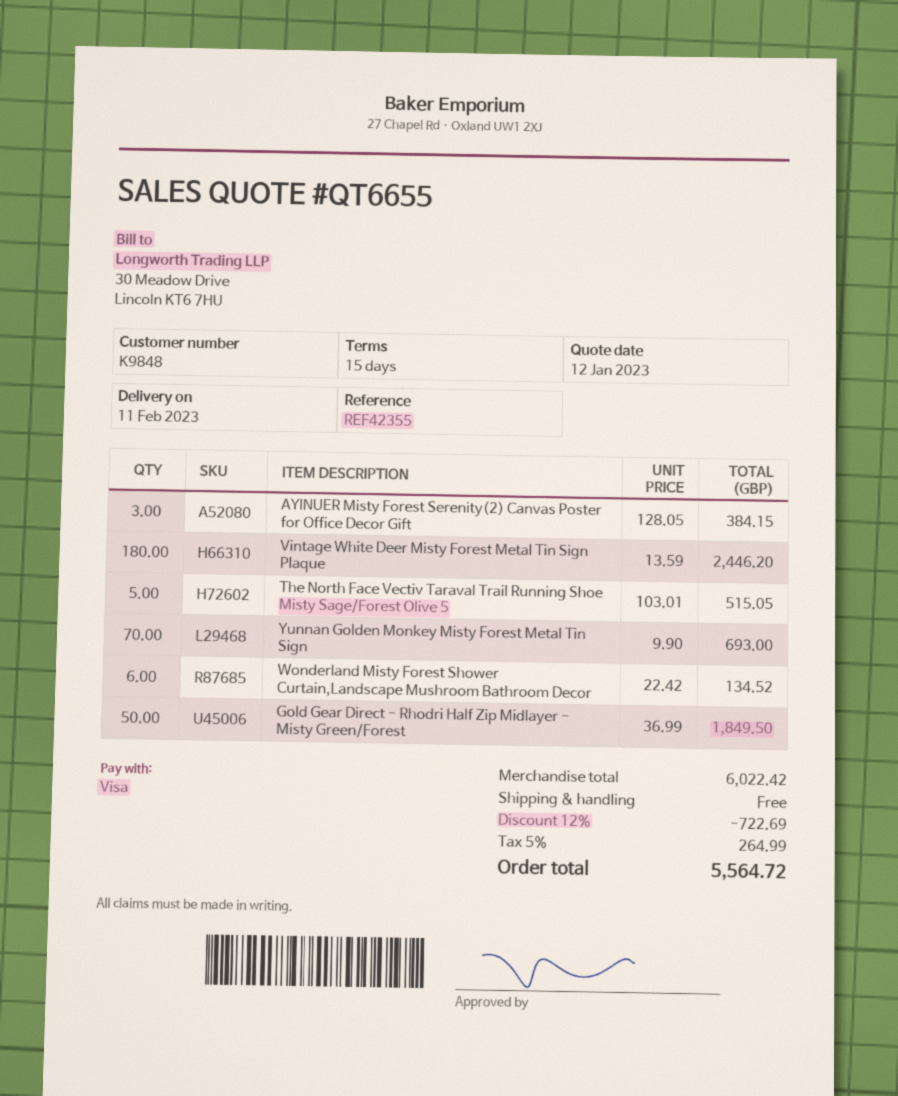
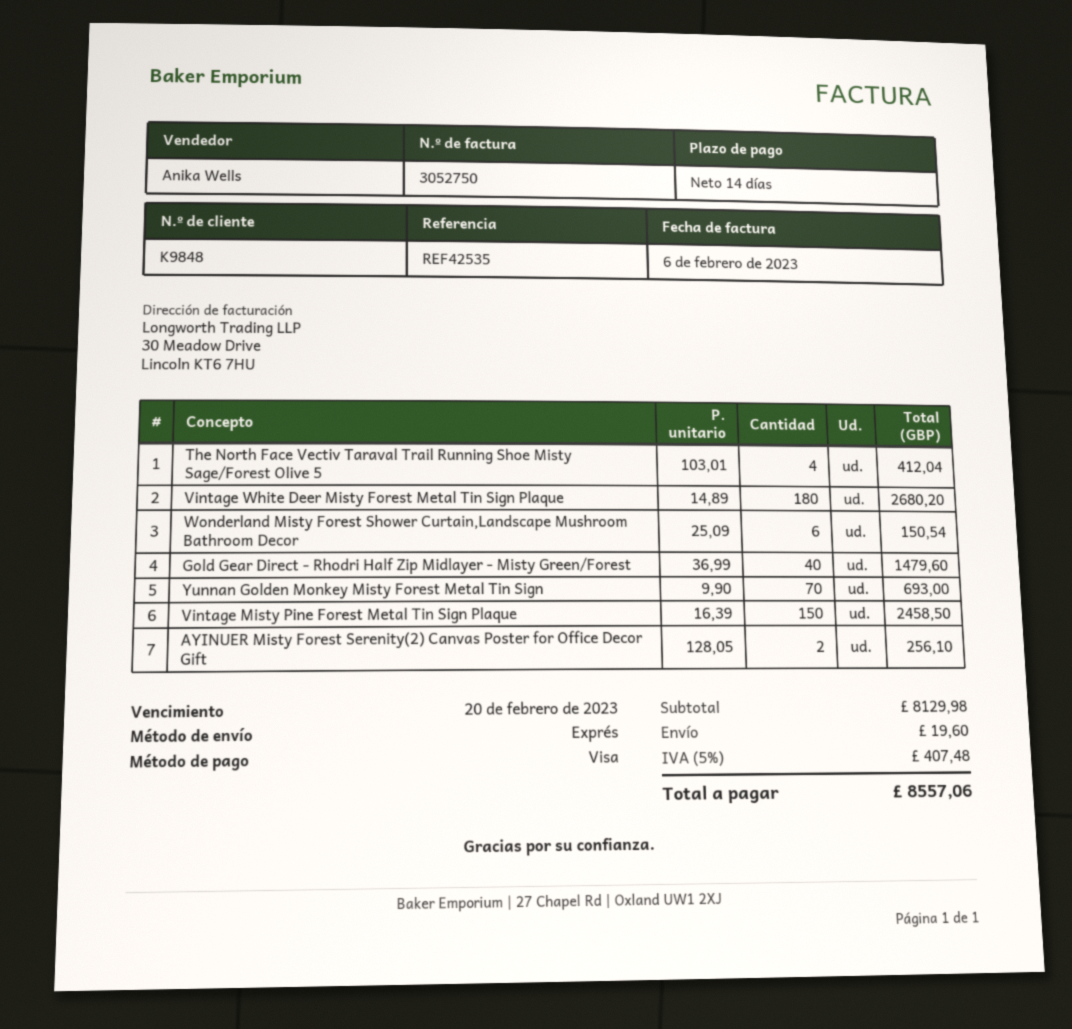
payment terms: 15 days -> 14 days
reference: REF42355 -> REF42535
AYINUER Misty Forest Serenity(2) Canvas Poster for Office Decor Gift: 3 x 128.05 = 384.15 -> 2 x 128.05 = 256.10
Vintage White Deer Misty Forest Metal Tin Sign Plaque: 180 x 13.59 = 2446.20 -> 180 x 14.89 = 2680.20
The North Face Vectiv Taraval Trail Running Shoe Misty Sage/Forest Olive 5: 5 x 103.01 = 515.05 -> 4 x 103.01 = 412.04
Wonderland Misty Forest Shower Curtain,Landscape Mushroom Bathroom Decor: 6 x 22.42 = 134.52 -> 6 x 25.09 = 150.54
Gold Gear Direct - Rhodri Half Zip Midlayer - Misty Green/Forest: 50 x 36.99 = 1849.50 -> 40 x 36.99 = 1479.60
Vintage Misty Pine Forest Metal Tin Sign Plaque: none -> 150 x 16.39 = 2458.50
subtotal: 6022.42 -> 8129.98
discount: 12% = 722.69 -> none
shipping: 0.00 -> 19.60
tax: 5% = 264.99 -> 5% = 407.48
total: 5564.72 -> 8557.06

